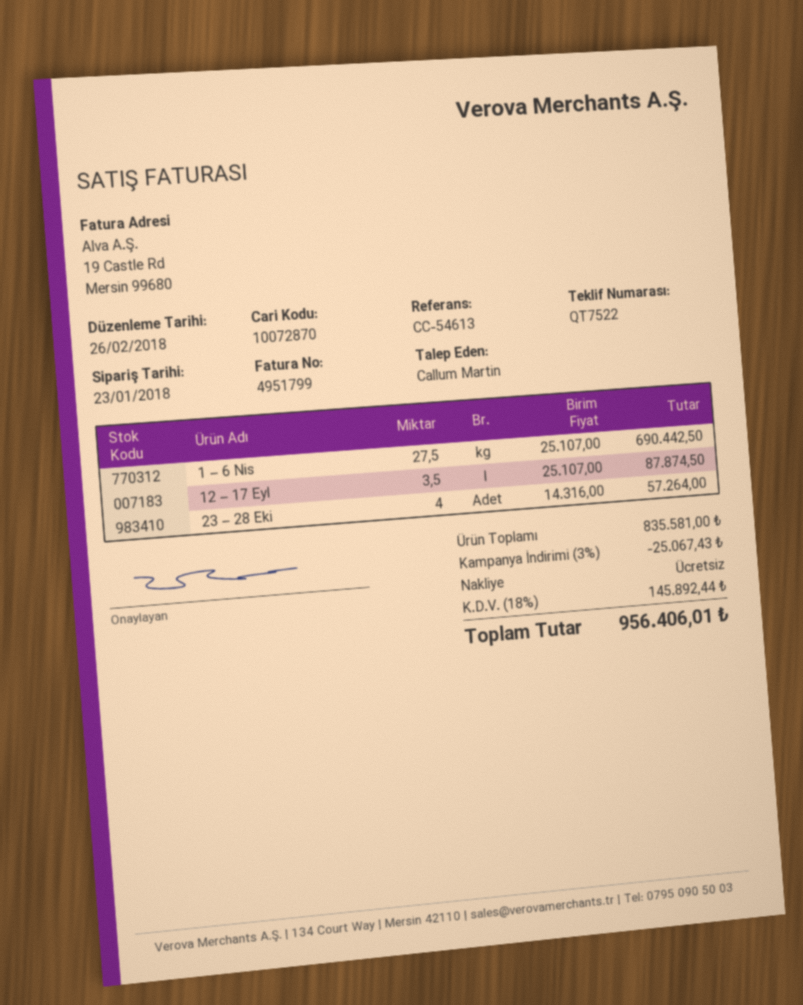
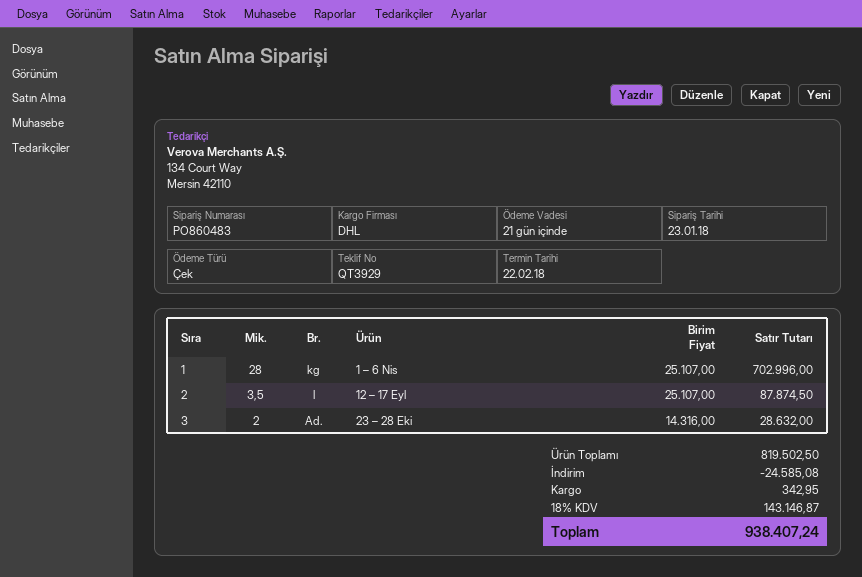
quote number: QT7522 -> QT3929
1 – 6 Nis: 27.5 x 25107.00 = 690442.50 -> 28 x 25107.00 = 702996.00
23 – 28 Eki: 4 x 14316.00 = 57264.00 -> 2 x 14316.00 = 28632.00
subtotal: 835581.00 -> 819502.50
discount: 25067.43 -> 24585.08
shipping: 0.00 -> 342.95
tax: 18% = 145892.44 -> 18% = 143146.87
total: 956406.01 -> 938407.24

